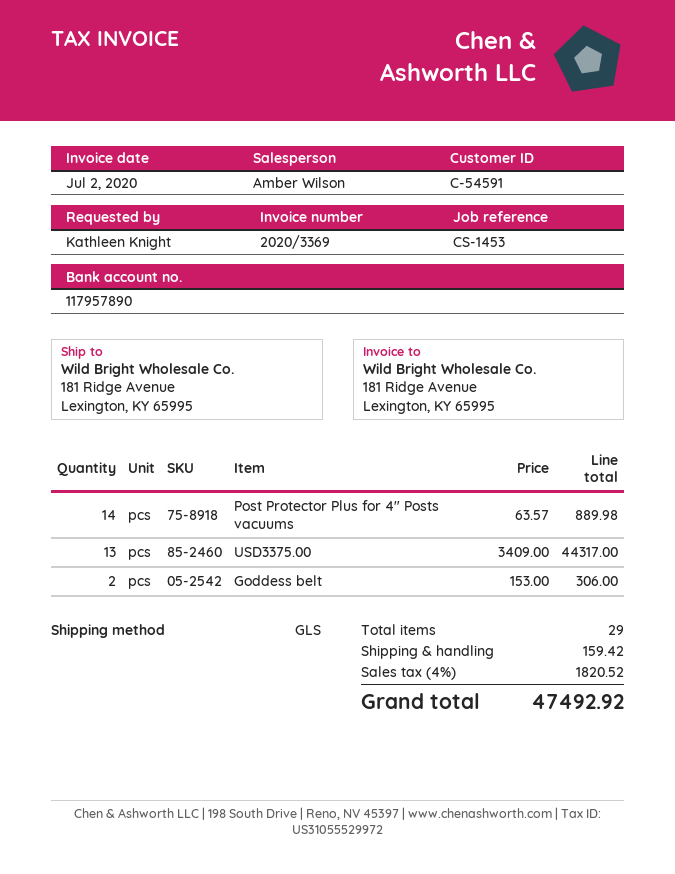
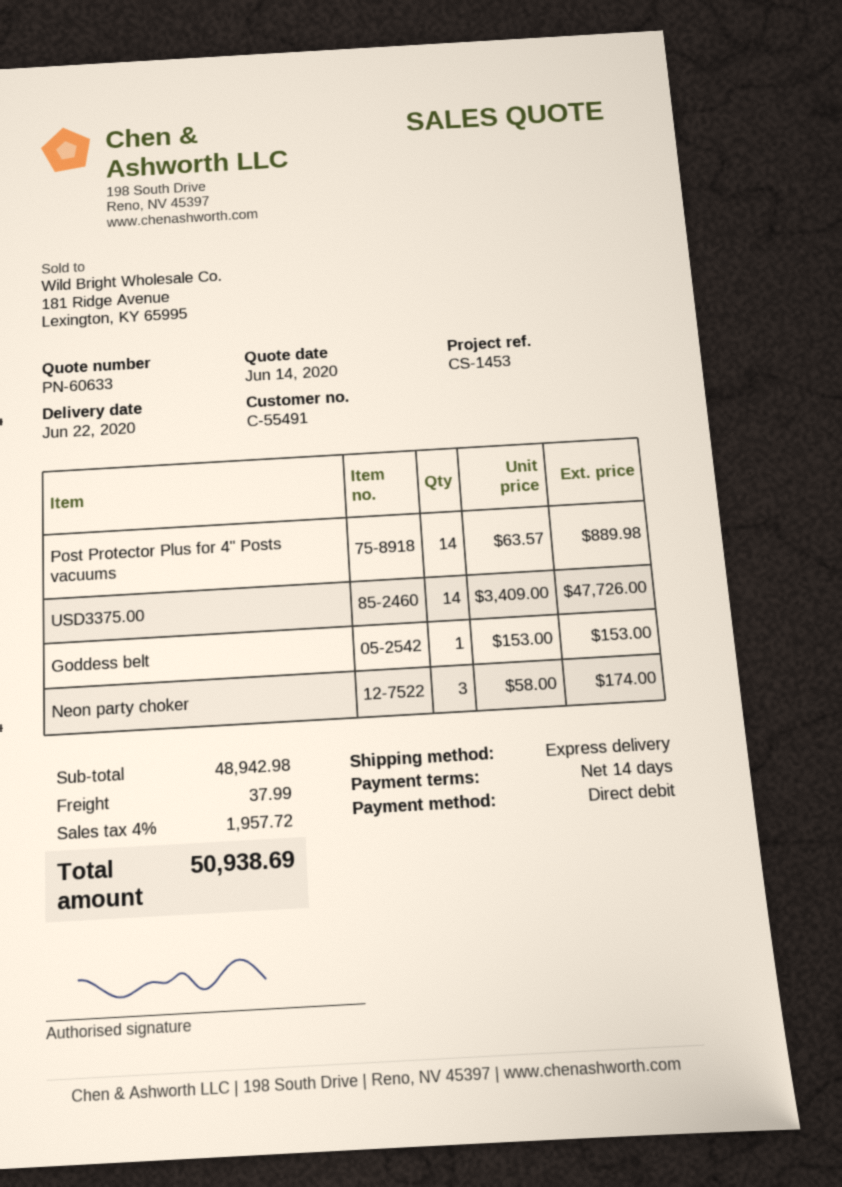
customer number: C-54591 -> C-55491
shipping method: GLS -> express
USD3375.00: 13 x 3409.00 = 44317.00 -> 14 x 3409.00 = 47726.00
Goddess belt: 2 x 153.00 = 306.00 -> 1 x 153.00 = 153.00
Neon party choker: none -> 3 x 58.00 = 174.00
shipping: 159.42 -> 37.99
tax: 4% = 1820.52 -> 4% = 1957.72
total: 47492.92 -> 50938.69

